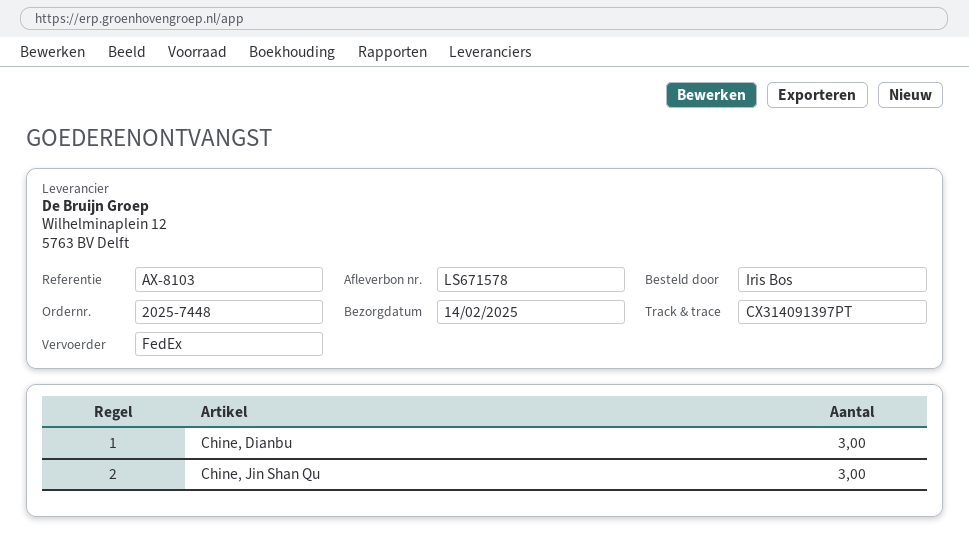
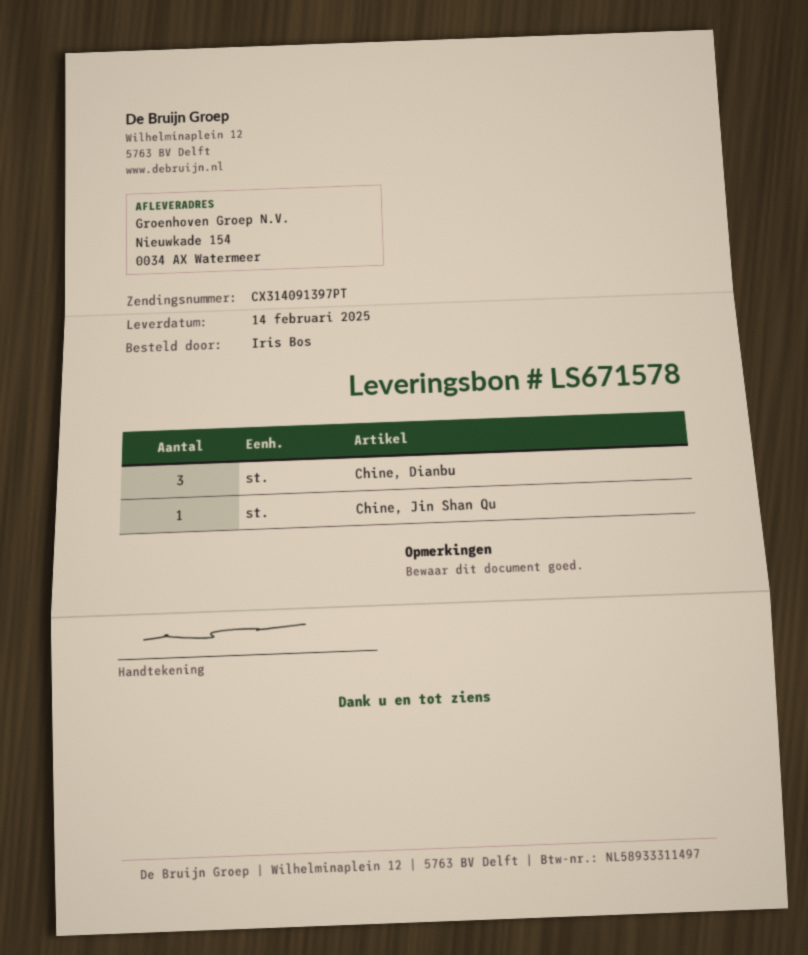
Chine, Jin Shan Qu: 3 -> 1

